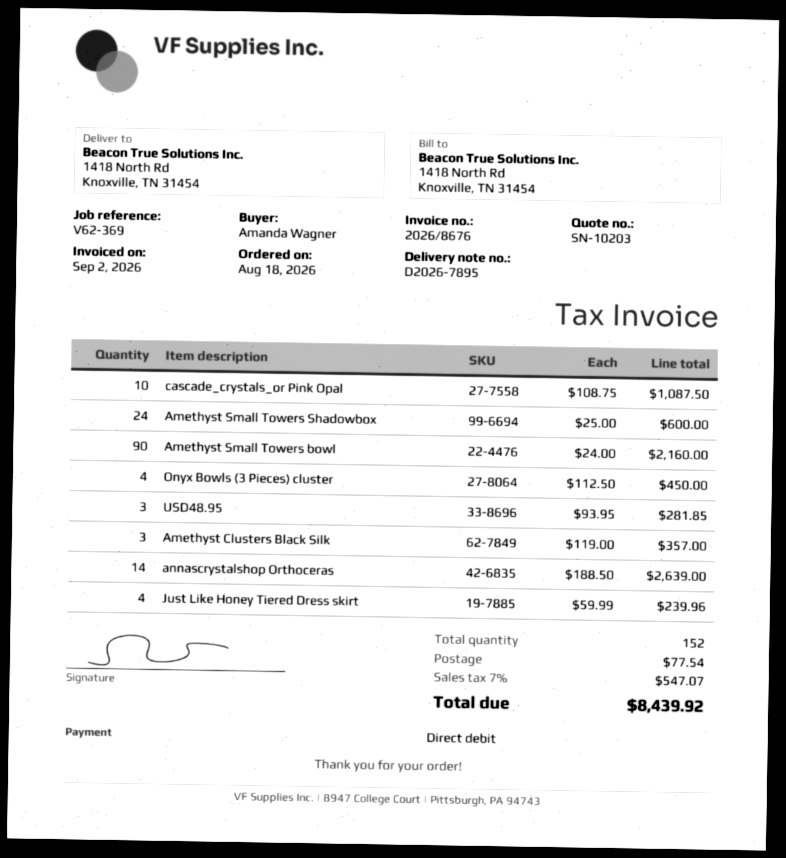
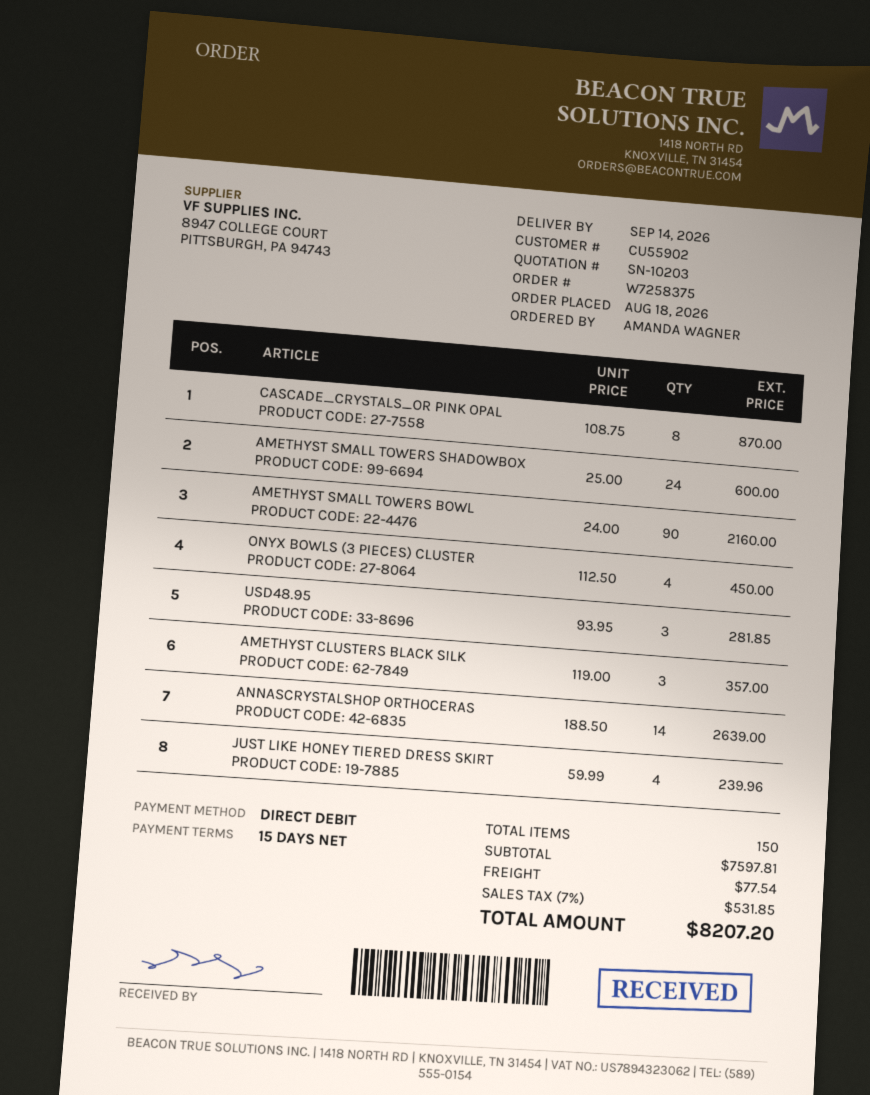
cascade_crystals_or Pink Opal: 10 x 108.75 = 1087.50 -> 8 x 108.75 = 870.00
total quantity: 152 -> 150
tax: 7% = 547.07 -> 7% = 531.85
total: 8439.92 -> 8207.20

